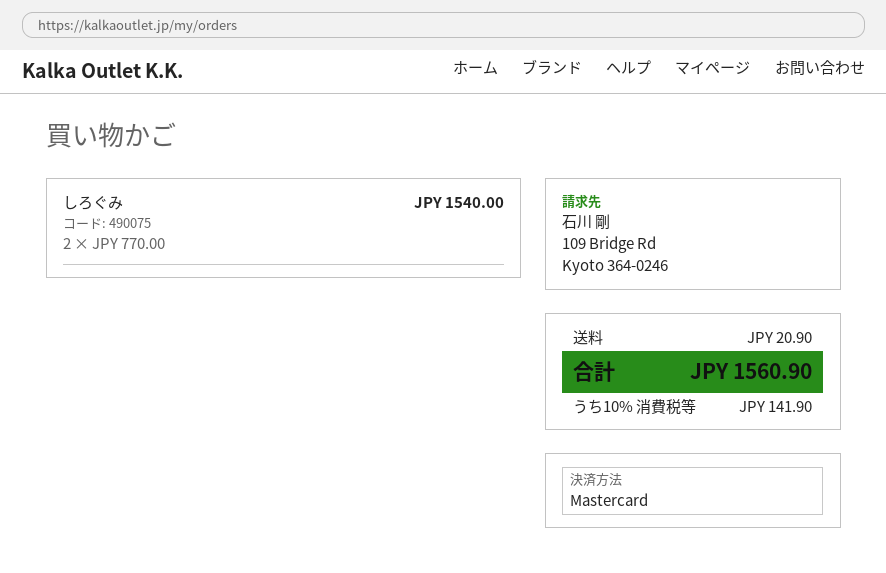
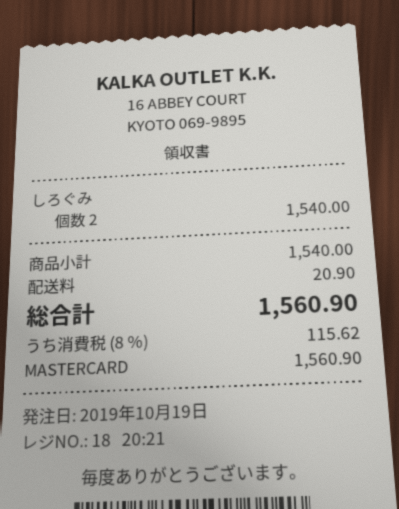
tax: 10% = 141.90 -> 8% = 115.62

